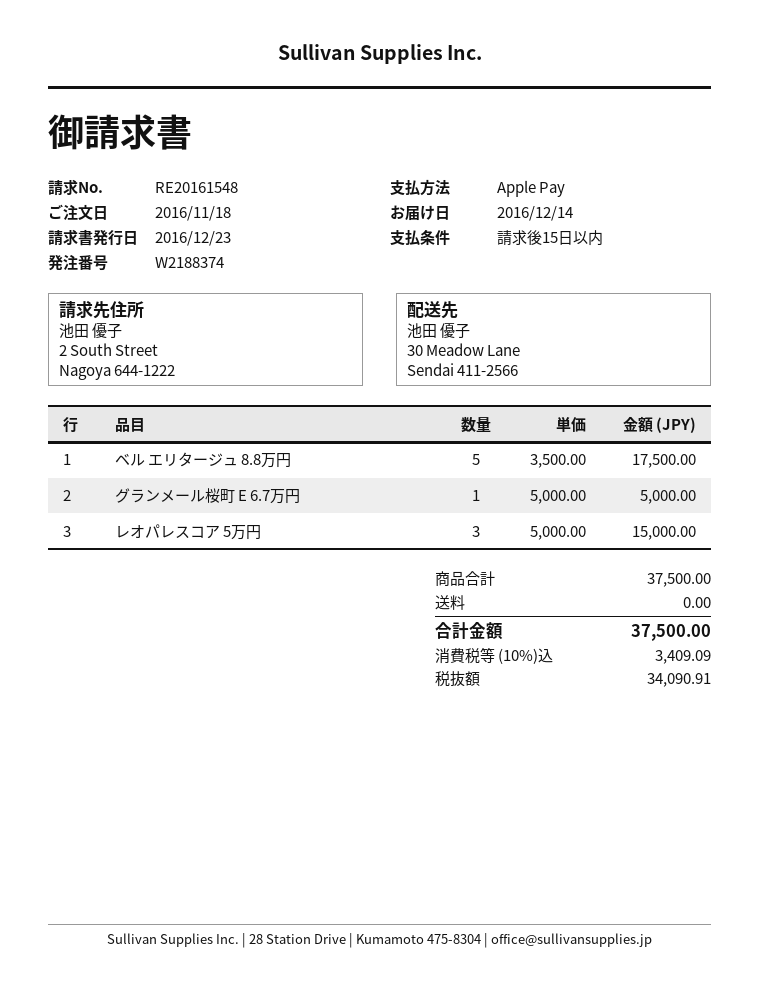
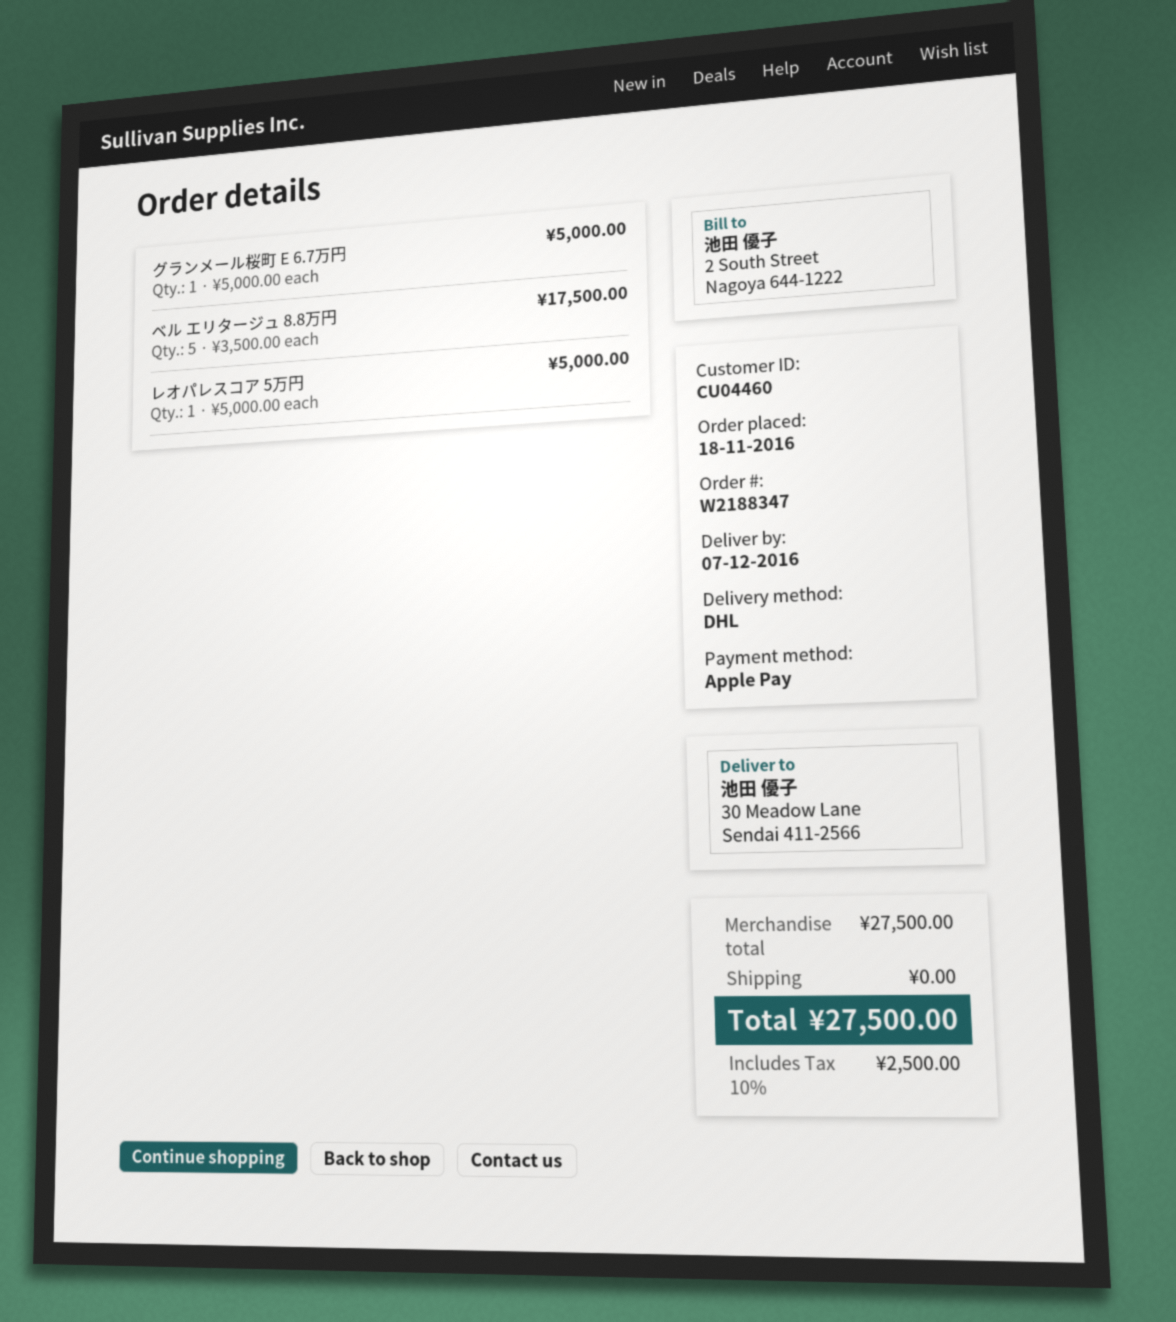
order number: W2188374 -> W2188347
delivery date: 2016-12-14 -> 2016-12-07
レオパレスコア 5万円: 3 x 5000.00 = 15000.00 -> 1 x 5000.00 = 5000.00
subtotal: 37500.00 -> 27500.00
tax: 10% = 3409.09 -> 10% = 2500.00
total: 37500.00 -> 27500.00

